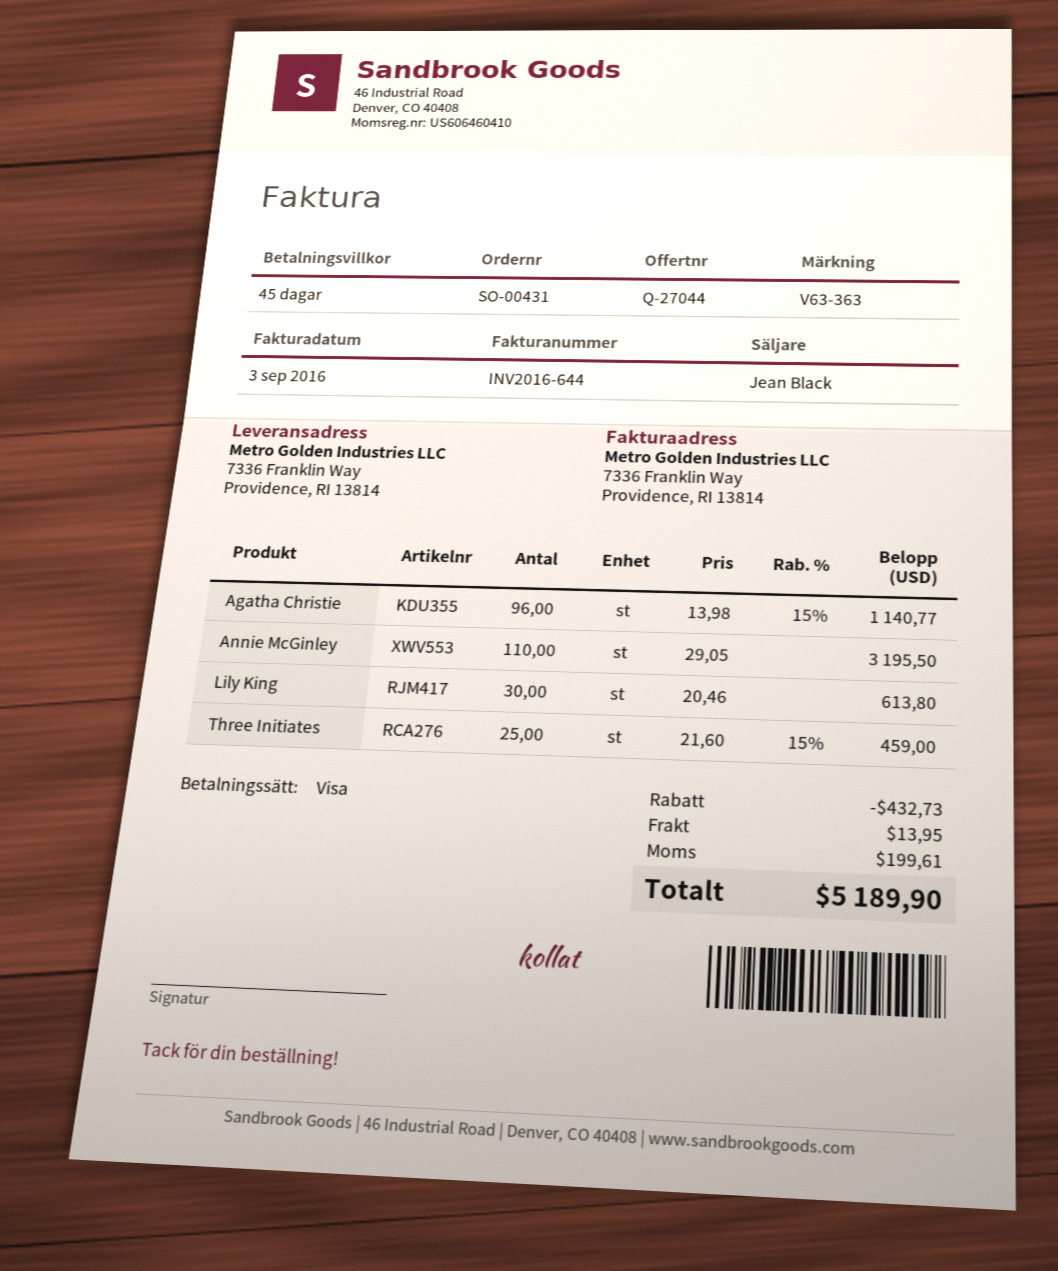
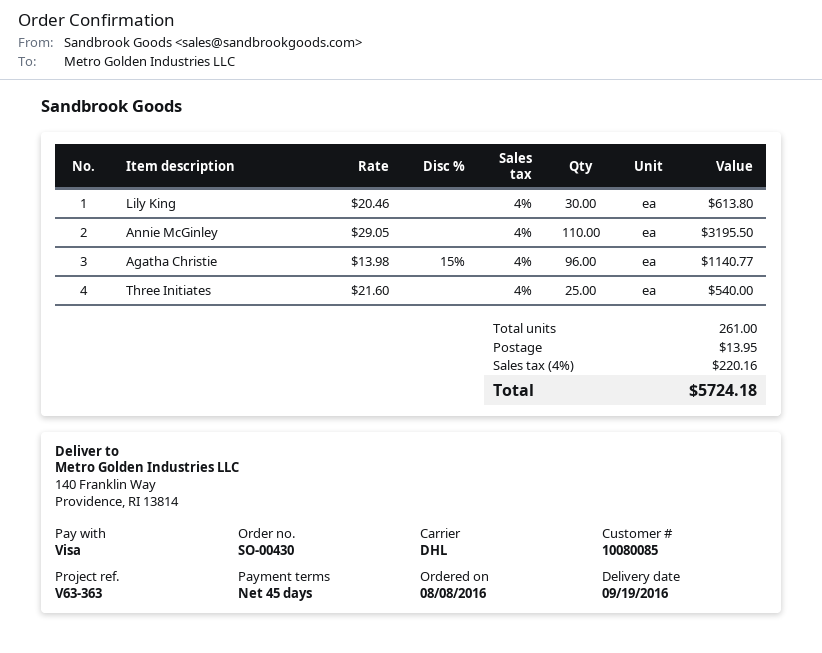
order number: SO-00431 -> SO-00430
ship to: 7336 Franklin Way, Providence, RI 13814 -> 140 Franklin Way, Providence, RI 13814
Three Initiates: 25 x 21.60 - 15% = 459.00 -> 25 x 21.60 = 540.00
discount: 432.73 -> none
tax: 199.61 -> 220.16
total: 5189.90 -> 5724.18

